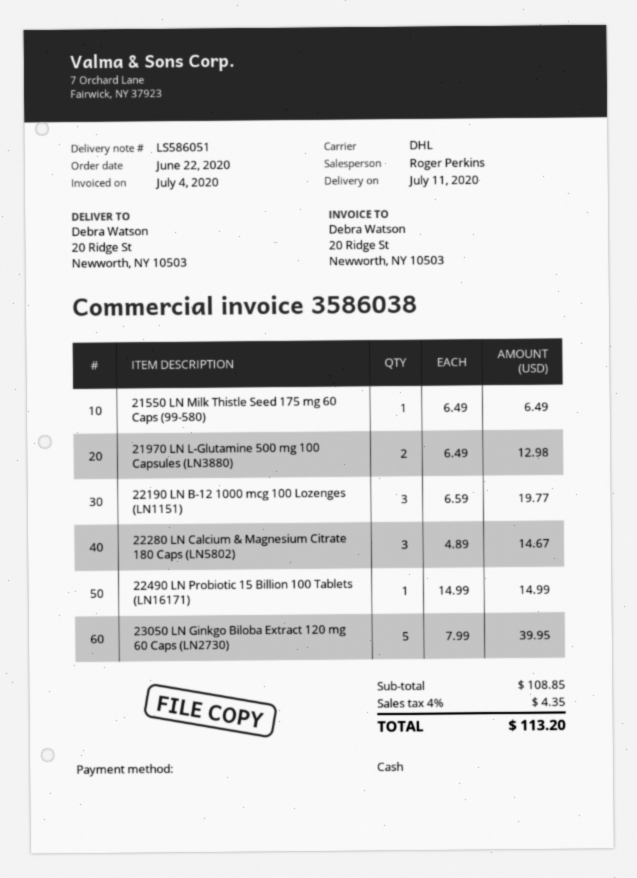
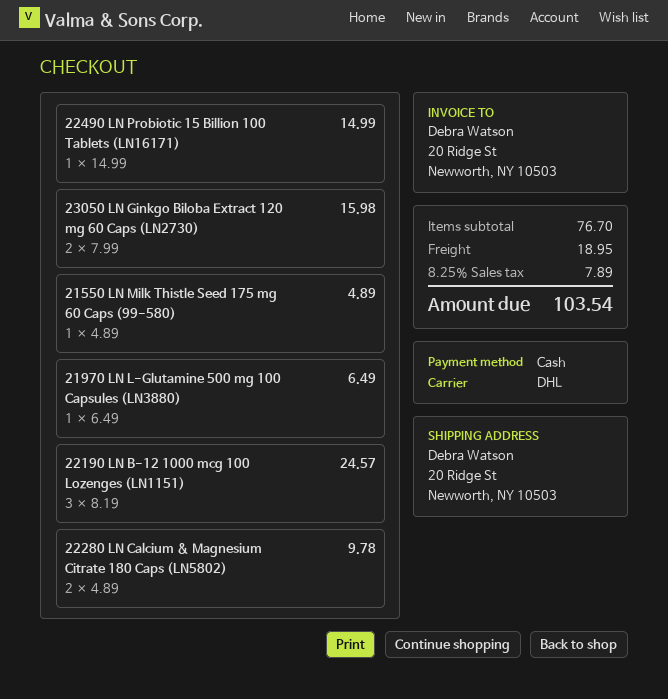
21550 LN Milk Thistle Seed 175 mg 60 Caps (99-580): 1 x 6.49 = 6.49 -> 1 x 4.89 = 4.89
21970 LN L-Glutamine 500 mg 100 Capsules (LN3880): 2 x 6.49 = 12.98 -> 1 x 6.49 = 6.49
22190 LN B-12 1000 mcg 100 Lozenges (LN1151): 3 x 6.59 = 19.77 -> 3 x 8.19 = 24.57
22280 LN Calcium & Magnesium Citrate 180 Caps (LN5802): 3 x 4.89 = 14.67 -> 2 x 4.89 = 9.78
23050 LN Ginkgo Biloba Extract 120 mg 60 Caps (LN2730): 5 x 7.99 = 39.95 -> 2 x 7.99 = 15.98
subtotal: 108.85 -> 76.70
shipping: none -> 18.95
tax: 4% = 4.35 -> 8.25% = 7.89
total: 113.20 -> 103.54

